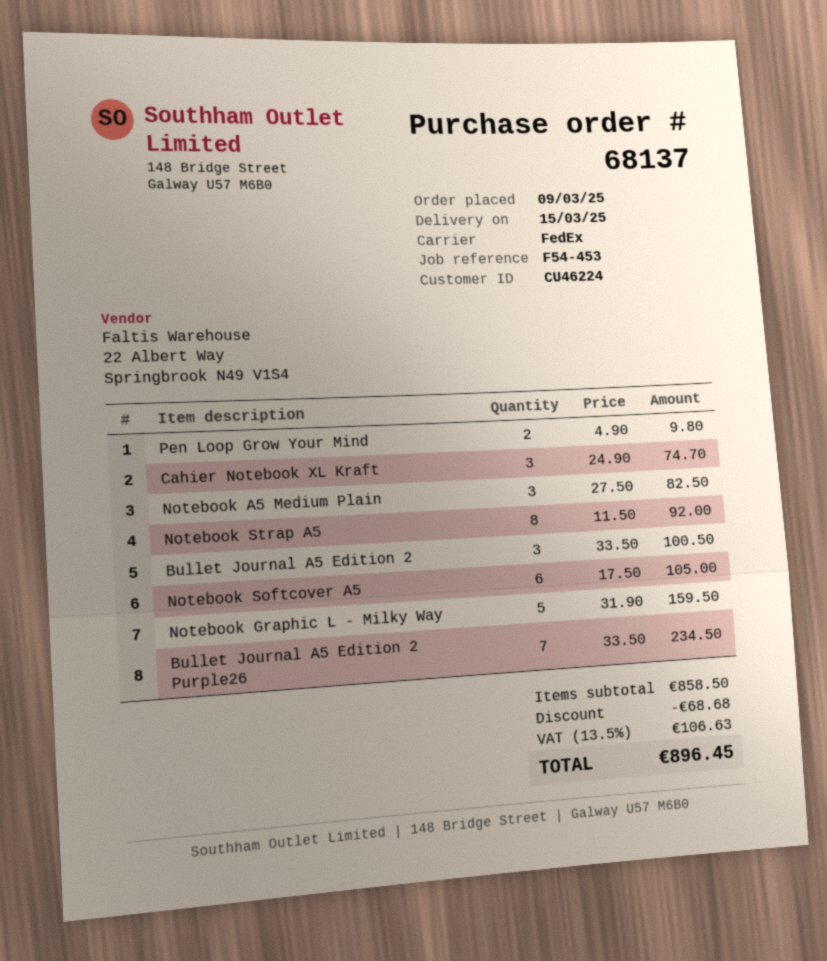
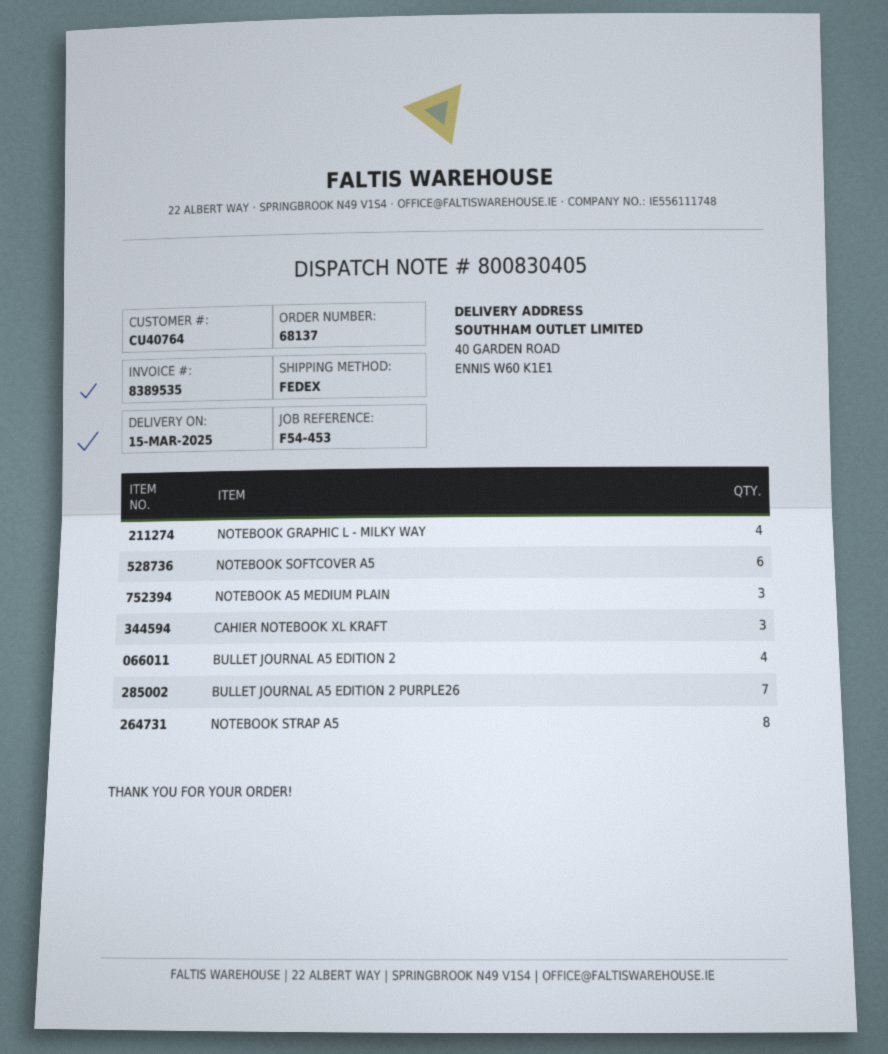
customer number: CU46224 -> CU40764
Pen Loop Grow Your Mind: 2 -> none
Bullet Journal A5 Edition 2: 3 -> 4
Notebook Graphic L - Milky Way: 5 -> 4

